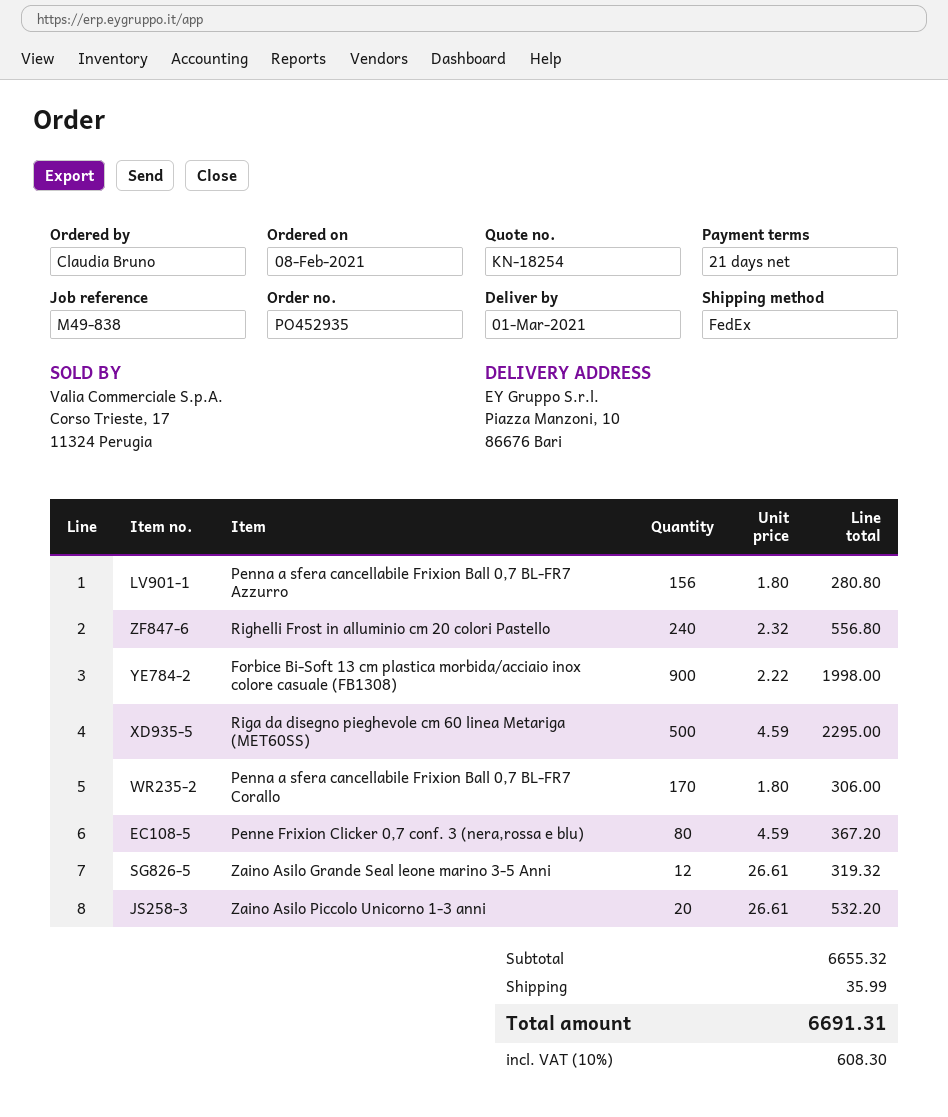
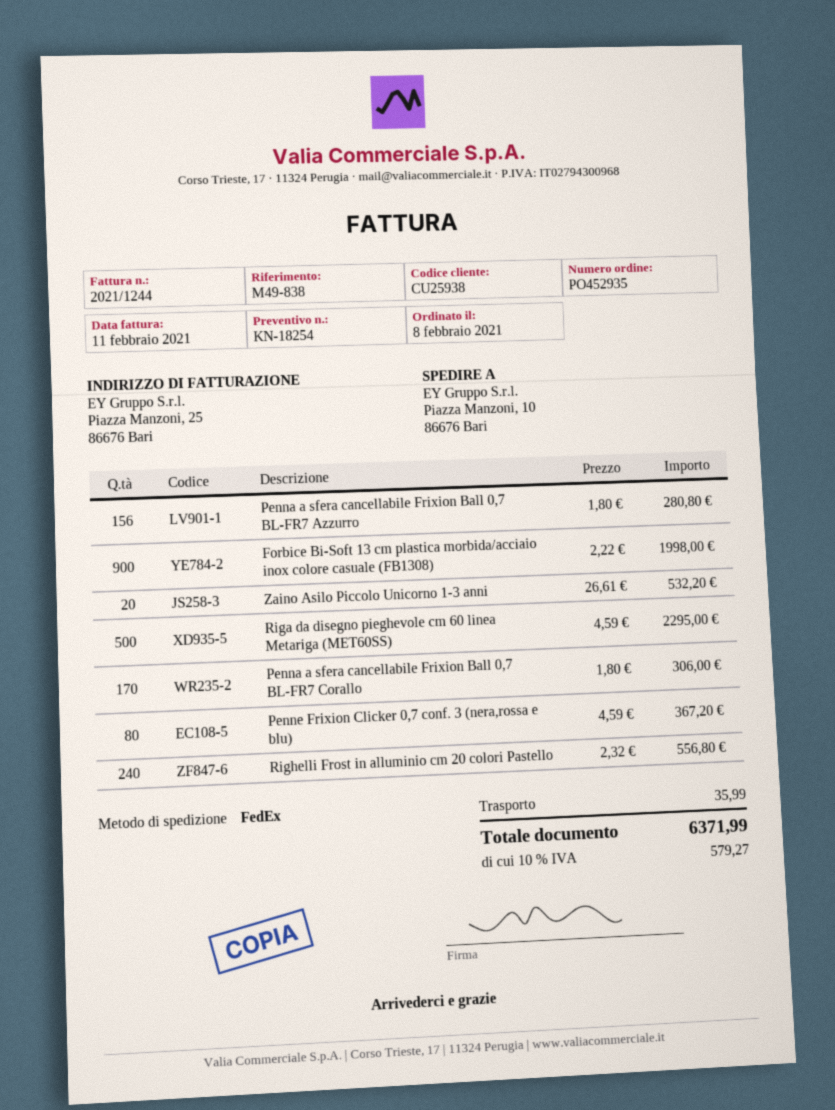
Zaino Asilo Grande Seal leone marino 3-5 Anni: 12 x 26.61 = 319.32 -> none
tax: 10% = 608.30 -> 10% = 579.27
total: 6691.31 -> 6371.99

